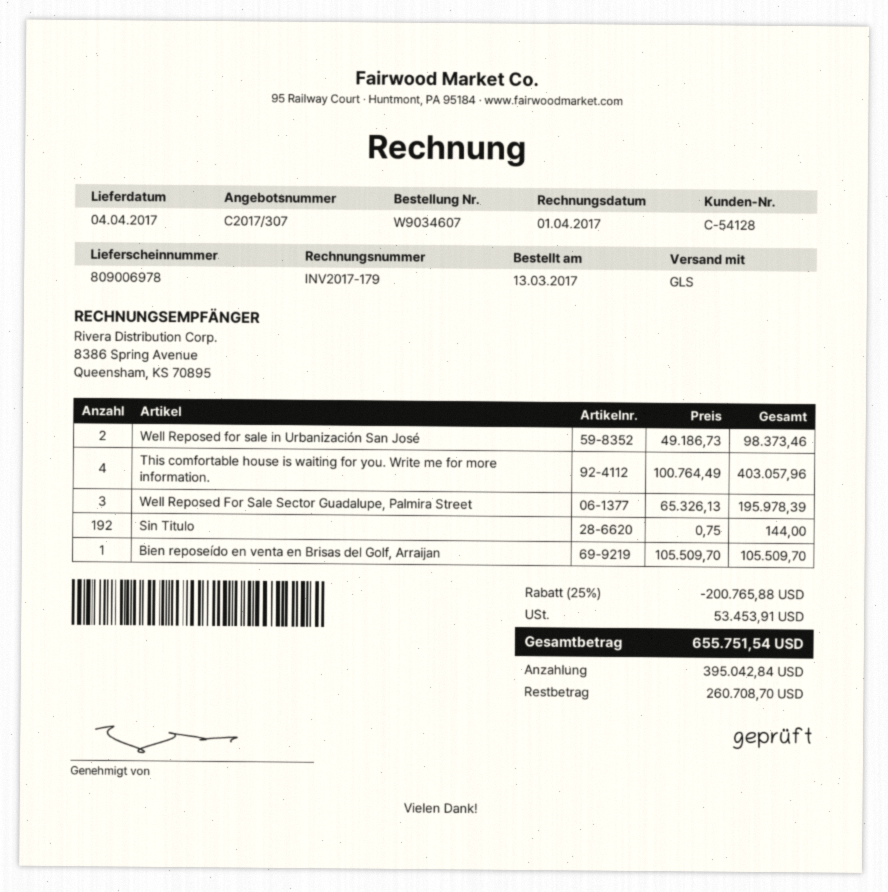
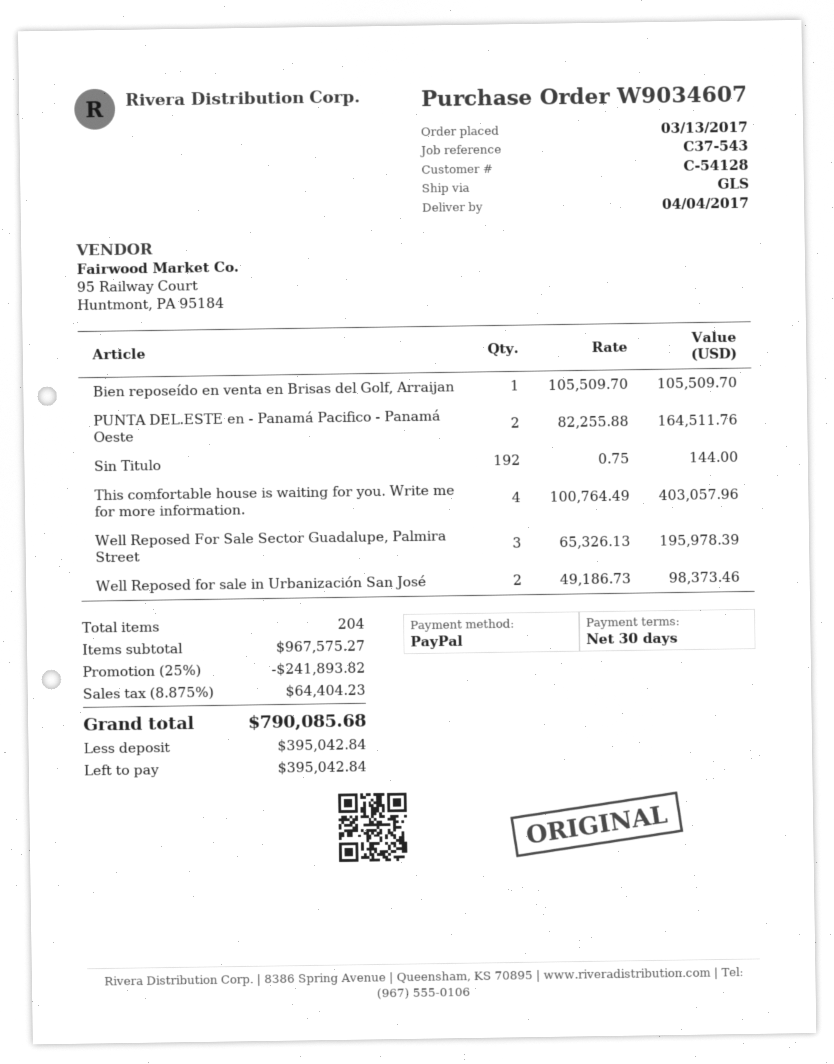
PUNTA DEL.ESTE en - Panamá Pacifico - Panamá Oeste: none -> 2 x 82255.88 = 164511.76
discount: 25% = 200765.88 -> 25% = 241893.82
tax: 53453.91 -> 64404.23
total: 655751.54 -> 790085.68
balance: 260708.70 -> 395042.84

